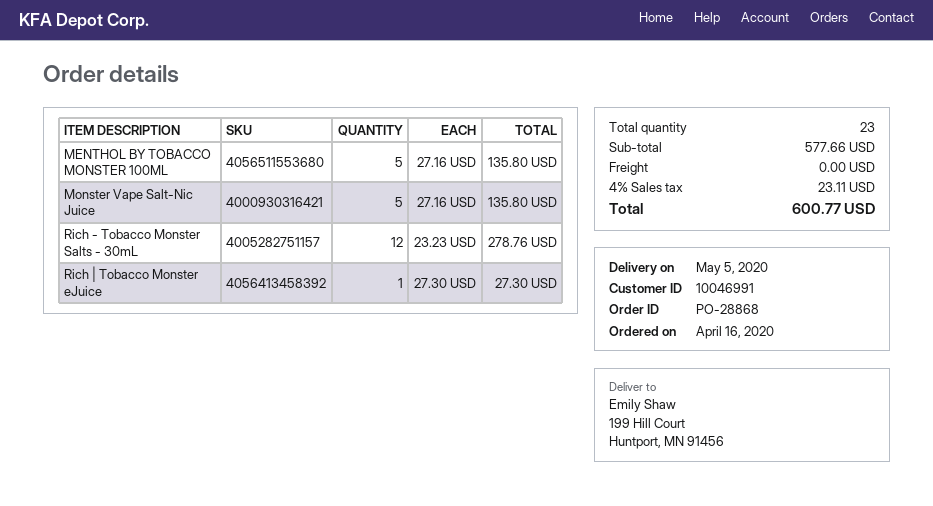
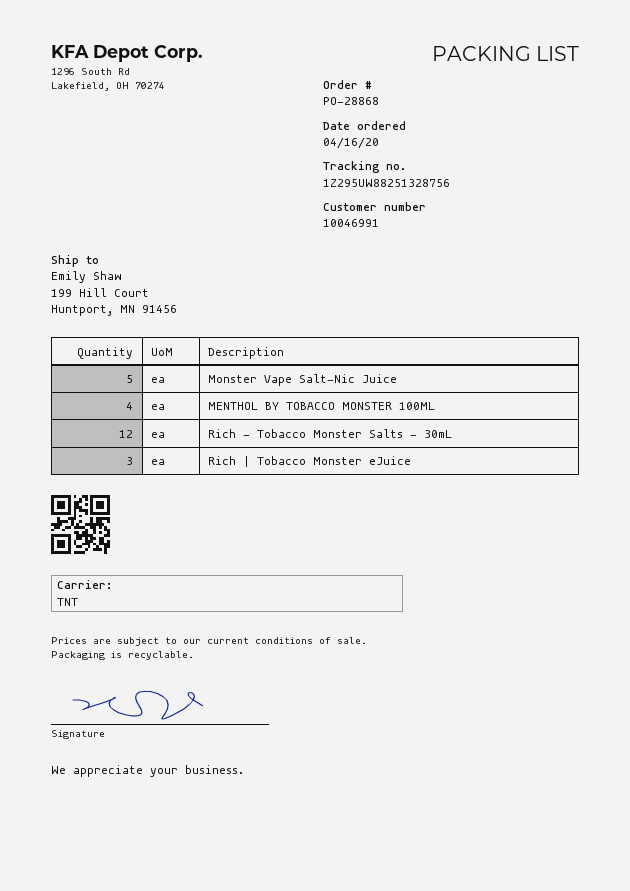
MENTHOL BY TOBACCO MONSTER 100ML: 5 -> 4
Rich | Tobacco Monster eJuice: 1 -> 3

